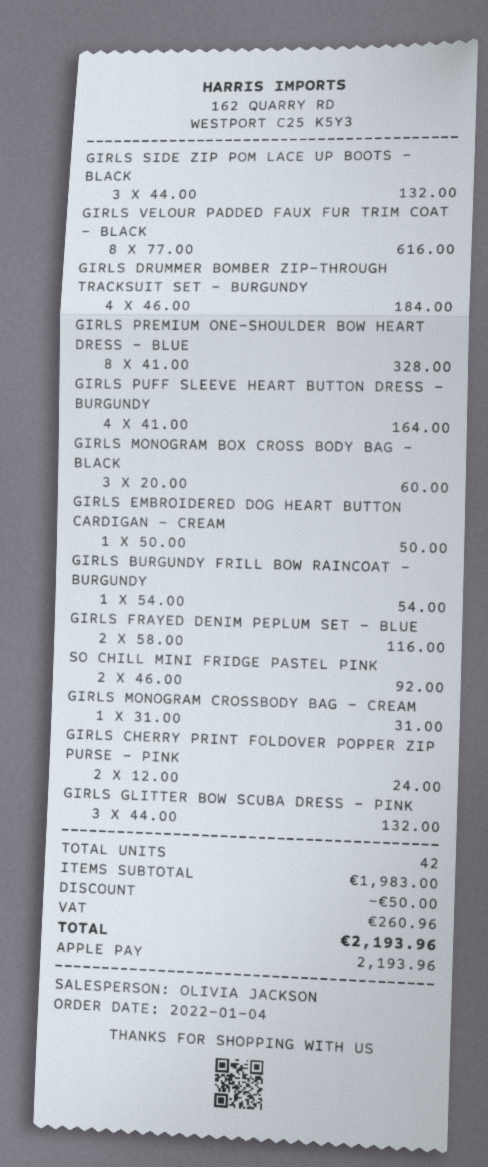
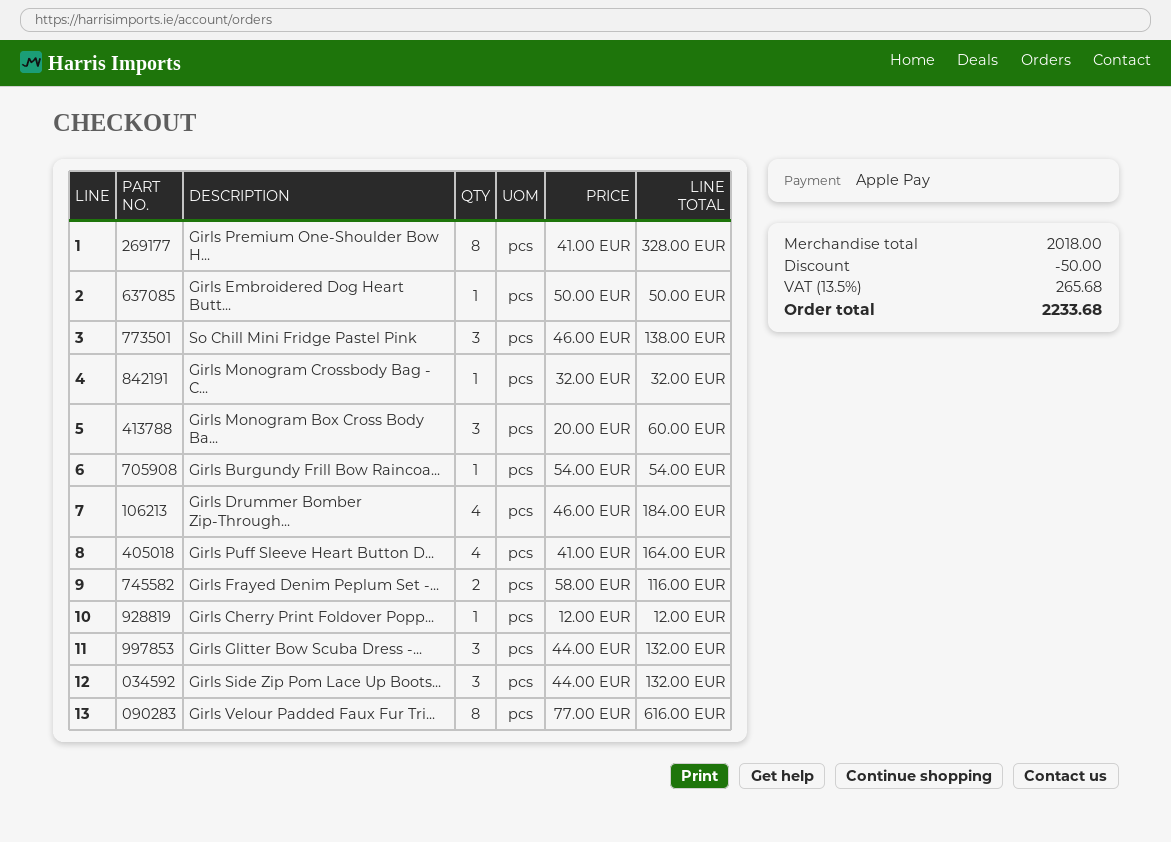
SO CHILL MINI FRIDGE PASTEL PINK: 2 x 46.00 = 92.00 -> 3 x 46.00 = 138.00
GIRLS MONOGRAM CROSSBODY BAG - CREAM: 1 x 31.00 = 31.00 -> 1 x 32.00 = 32.00
GIRLS CHERRY PRINT FOLDOVER POPPER ZIP PURSE - PINK: 2 x 12.00 = 24.00 -> 1 x 12.00 = 12.00
subtotal: 1983.00 -> 2018.00
tax: 260.96 -> 265.68
total: 2193.96 -> 2233.68

